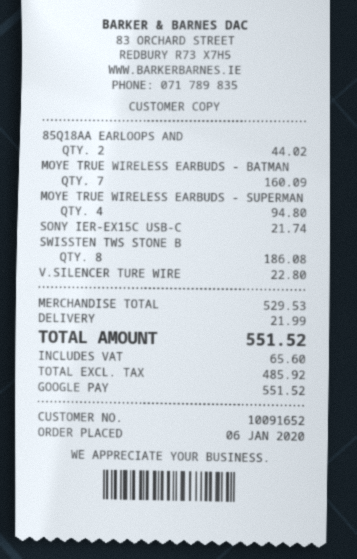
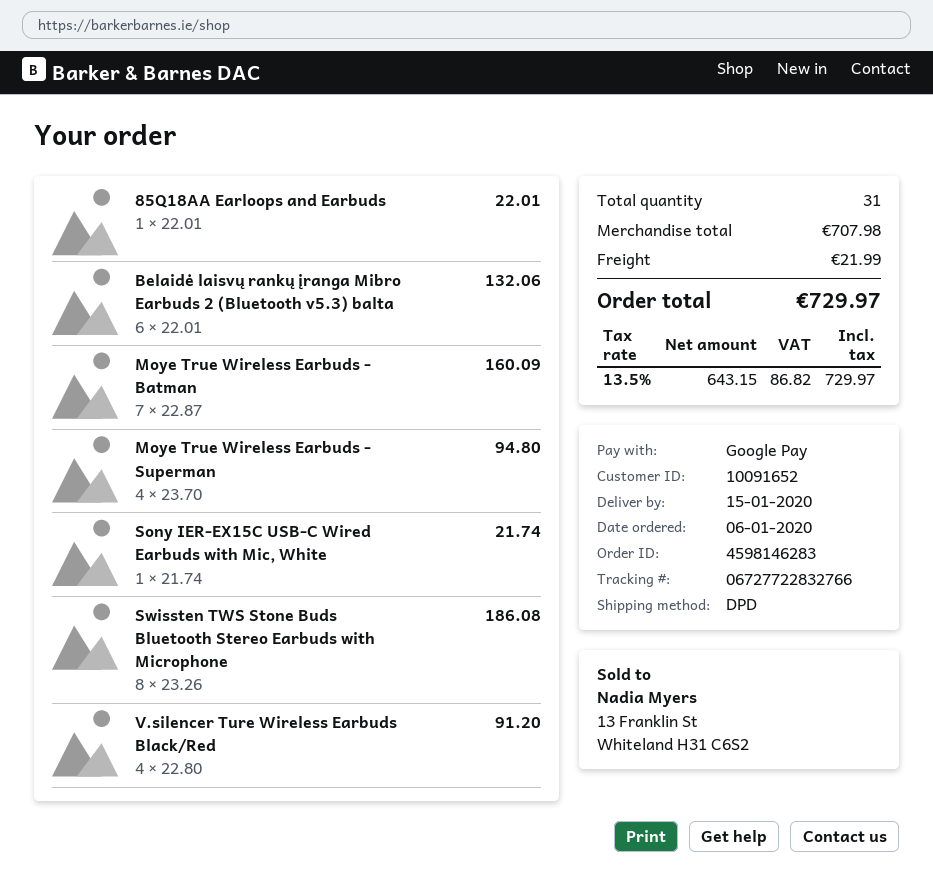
85Q18AA EARLOOPS AND: 2 for 44.02 -> 1 for 22.01
V.SILENCER TURE WIRE: 1 for 22.80 -> 4 for 91.20
Belaidė laisvų rankų įranga Mibro Earbuds 2 (Bluetooth v5.3) balta: none -> 6 for 132.06
subtotal: 529.53 -> 707.98
net: 485.92 -> 643.15
tax: 65.60 -> 86.82
total: 551.52 -> 729.97

